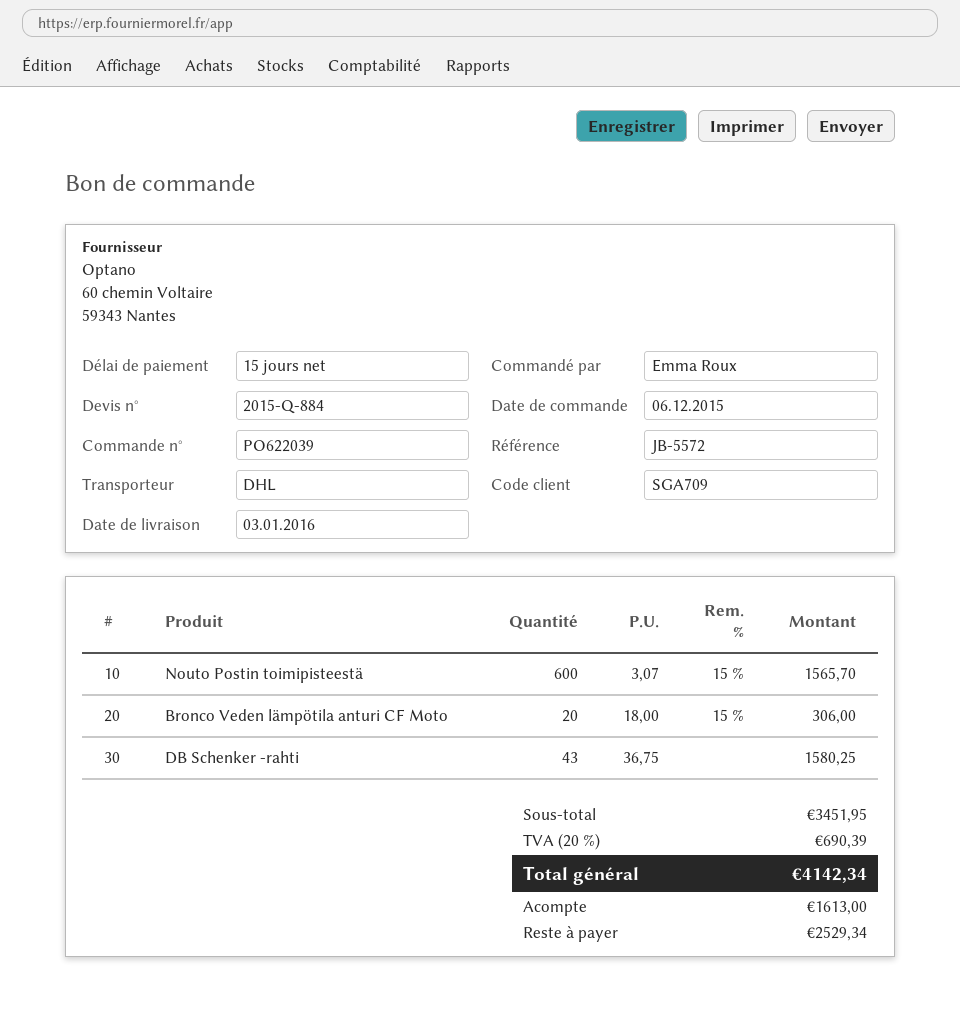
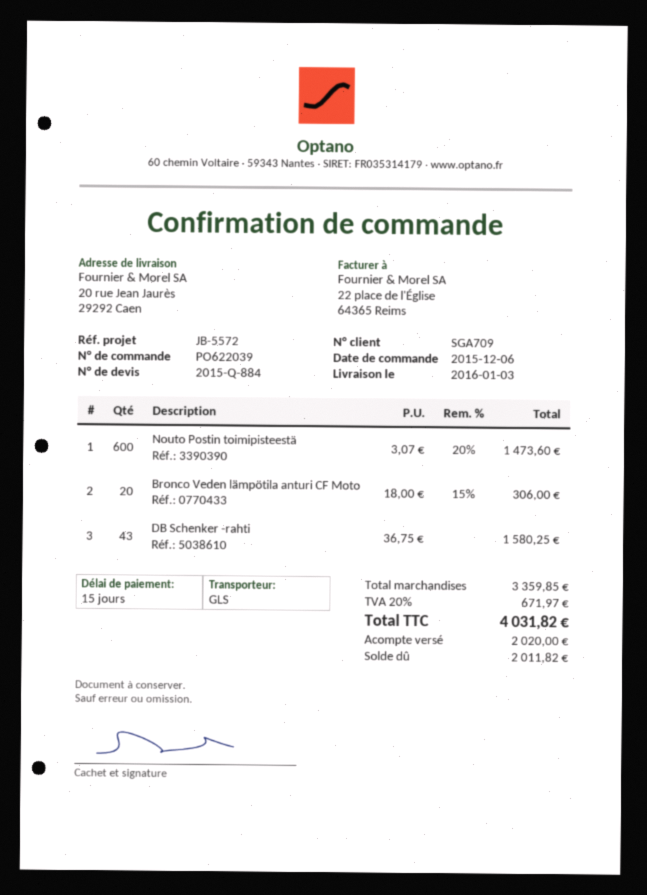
shipping method: DHL -> GLS
Nouto Postin toimipisteestä: 600 x 3.07 - 15% = 1565.70 -> 600 x 3.07 - 20% = 1473.60
subtotal: 3451.95 -> 3359.85
tax: 20% = 690.39 -> 20% = 671.97
total: 4142.34 -> 4031.82
deposit: 1613.00 -> 2020.00
balance: 2529.34 -> 2011.82

